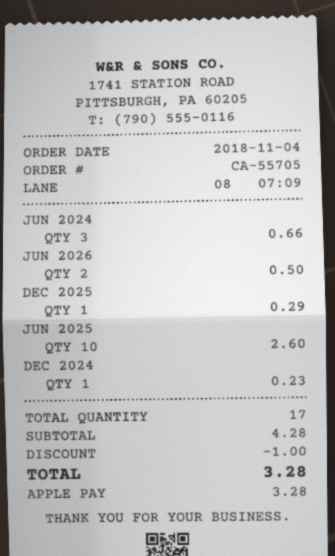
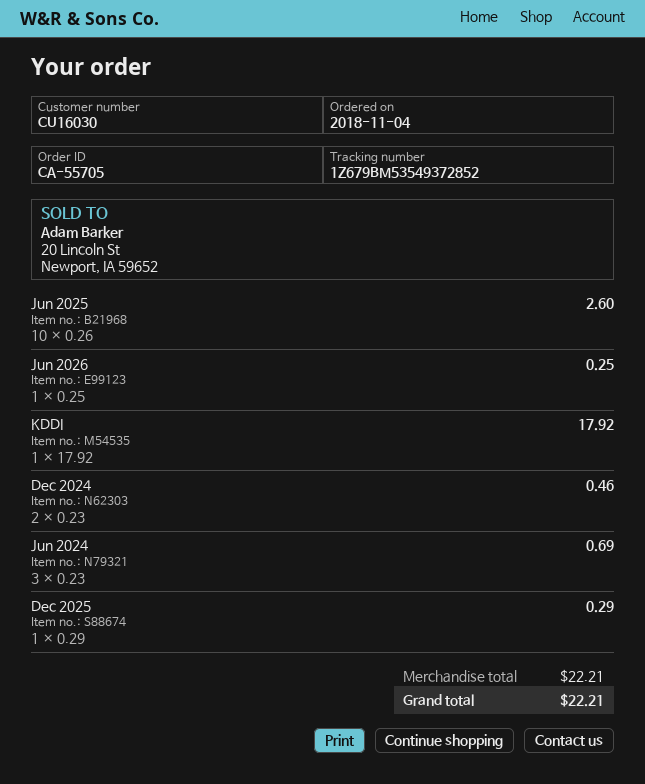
JUN 2024: 3 for 0.66 -> 3 for 0.69
JUN 2026: 2 for 0.50 -> 1 for 0.25
DEC 2024: 1 for 0.23 -> 2 for 0.46
KDDI: none -> 1 for 17.92
subtotal: 4.28 -> 22.21
discount: 1.00 -> none
total: 3.28 -> 22.21

